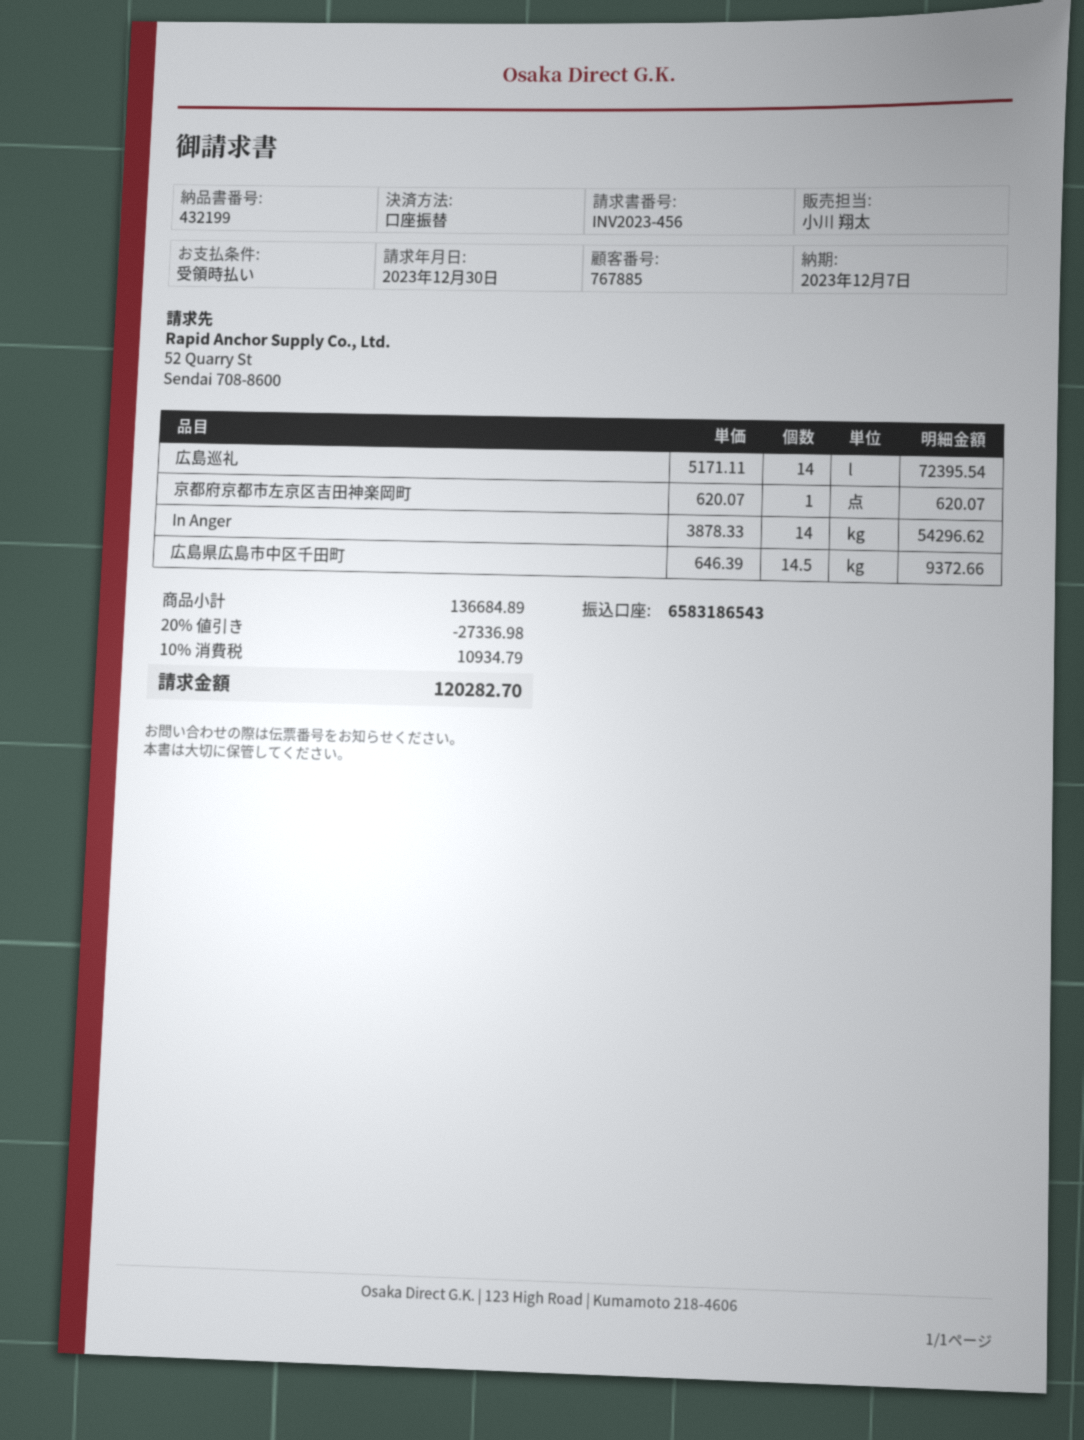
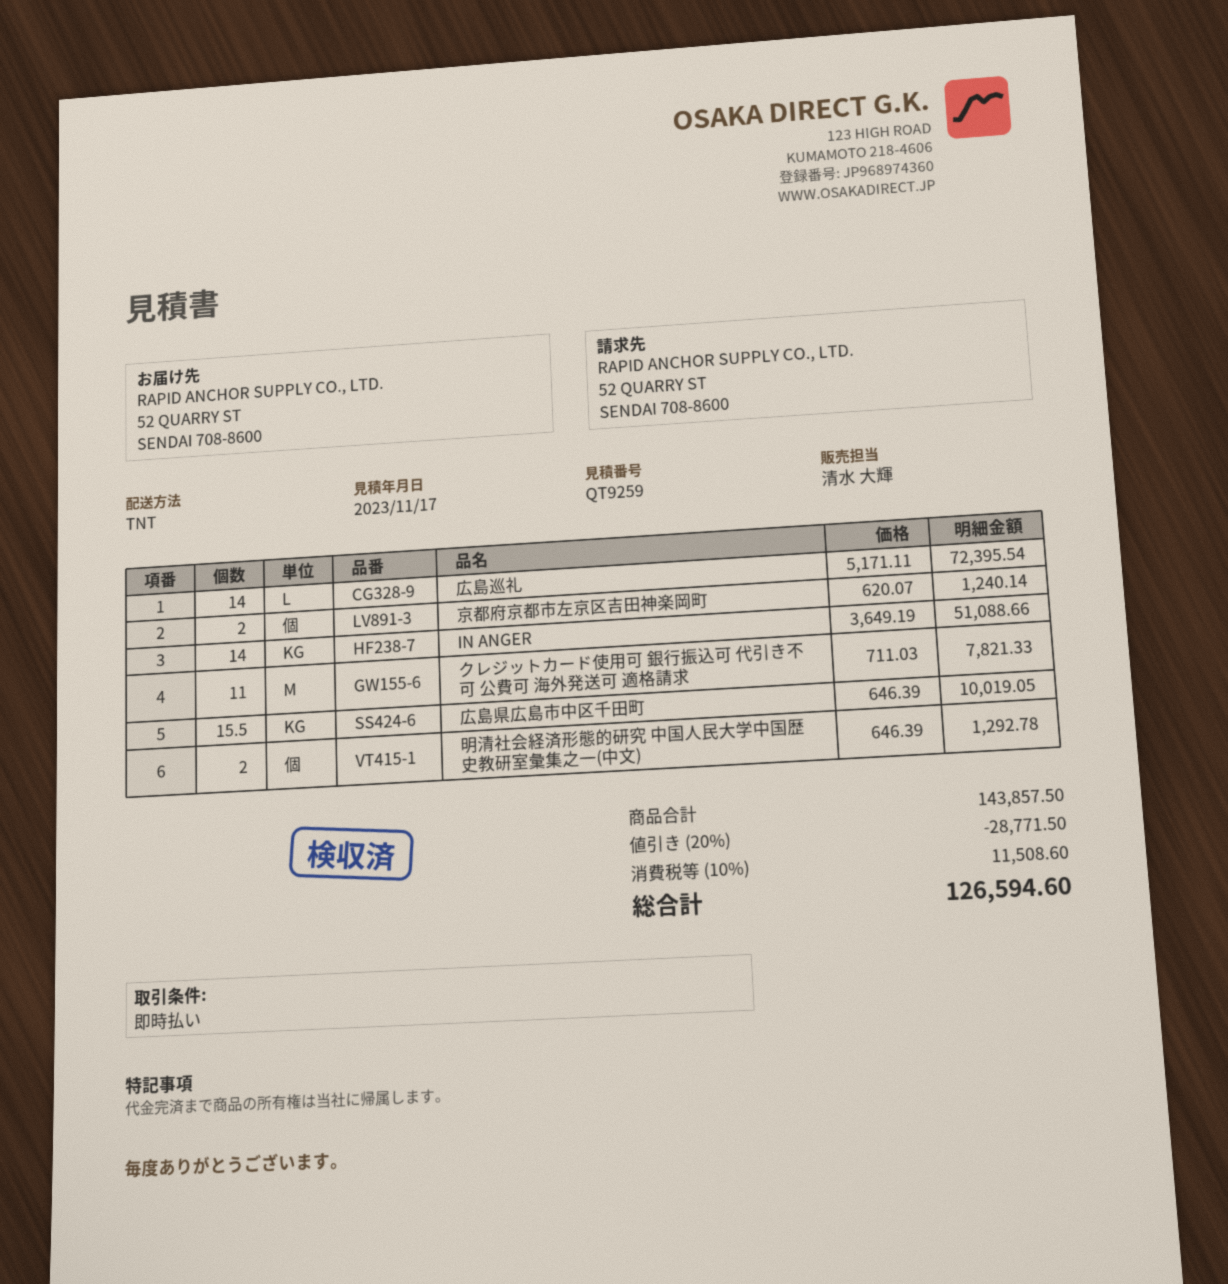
sales rep: 小川 翔太 -> 清水 大輝
京都府京都市左京区吉田神楽岡町: 1 x 620.07 = 620.07 -> 2 x 620.07 = 1240.14
In Anger: 14 x 3878.33 = 54296.62 -> 14 x 3649.19 = 51088.66
広島県広島市中区千田町: 14.5 x 646.39 = 9372.66 -> 15.5 x 646.39 = 10019.05
クレジットカード使用可 銀行振込可 代引き不可 公費可 海外発送可 適格請求: none -> 11 x 711.03 = 7821.33
明清社会経済形態的研究 中国人民大学中国歴史教研室彙集之一(中文): none -> 2 x 646.39 = 1292.78
subtotal: 136684.89 -> 143857.50
discount: 20% = 27336.98 -> 20% = 28771.50
tax: 10% = 10934.79 -> 10% = 11508.60
total: 120282.70 -> 126594.60

